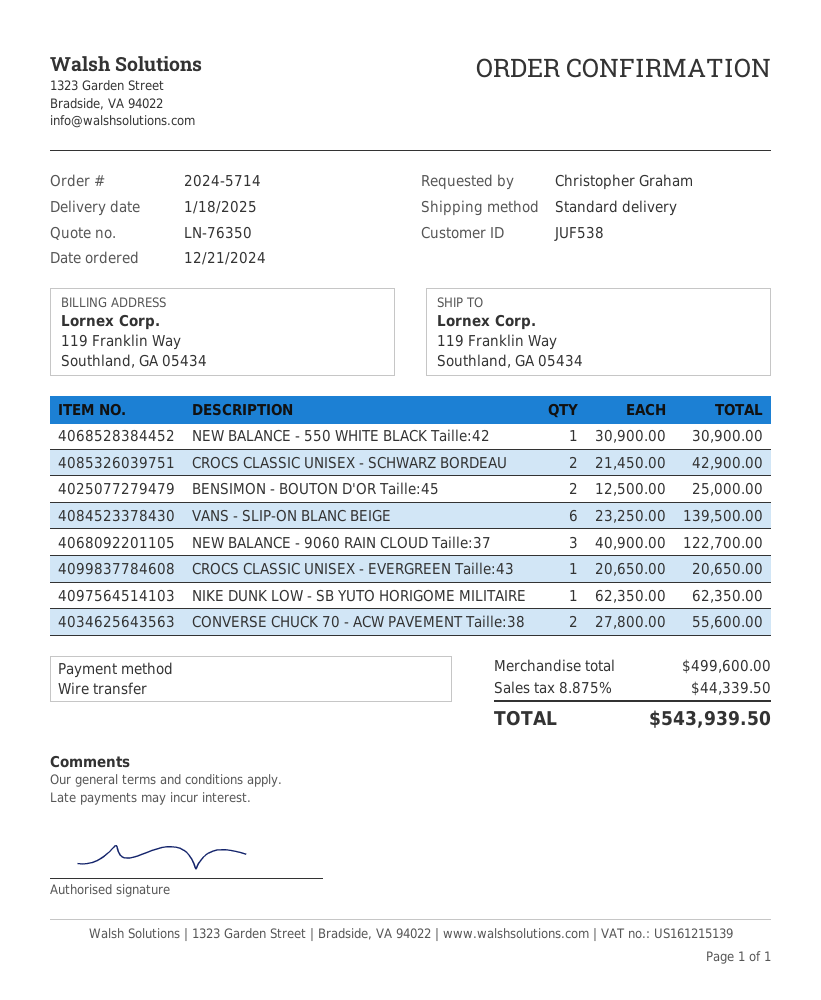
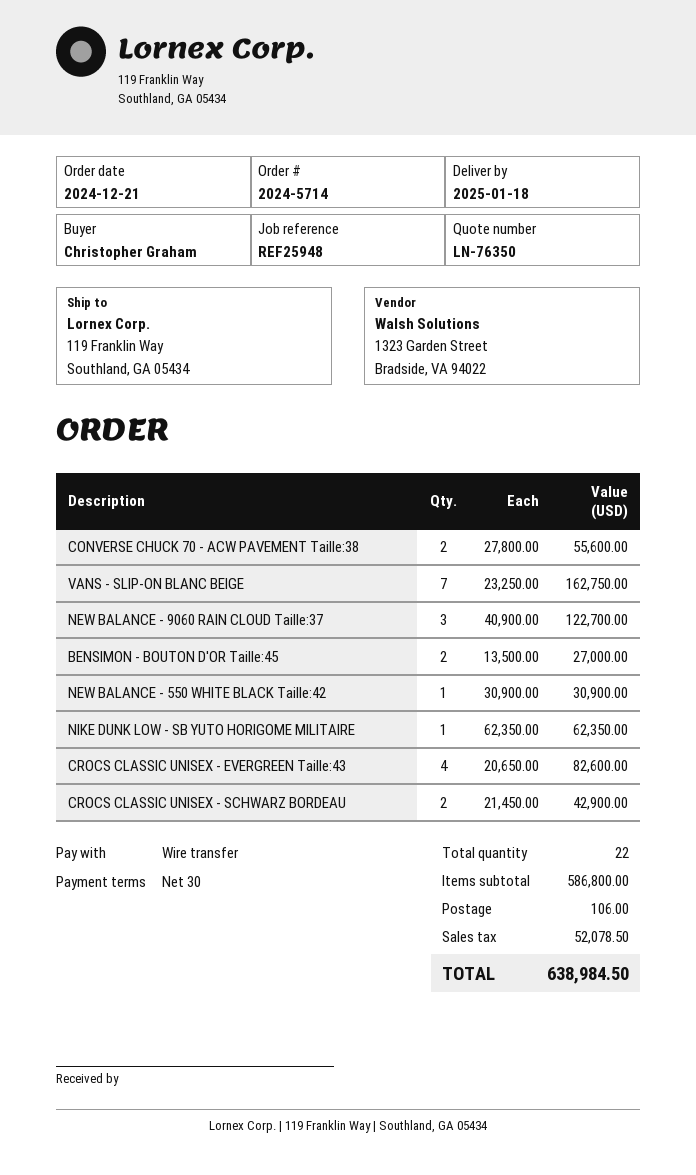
BENSIMON - BOUTON D'OR Taille:45: 2 x 12500.00 = 25000.00 -> 2 x 13500.00 = 27000.00
VANS - SLIP-ON BLANC BEIGE: 6 x 23250.00 = 139500.00 -> 7 x 23250.00 = 162750.00
CROCS CLASSIC UNISEX - EVERGREEN Taille:43: 1 x 20650.00 = 20650.00 -> 4 x 20650.00 = 82600.00
subtotal: 499600.00 -> 586800.00
shipping: none -> 106.00
tax: 44339.50 -> 52078.50
total: 543939.50 -> 638984.50

